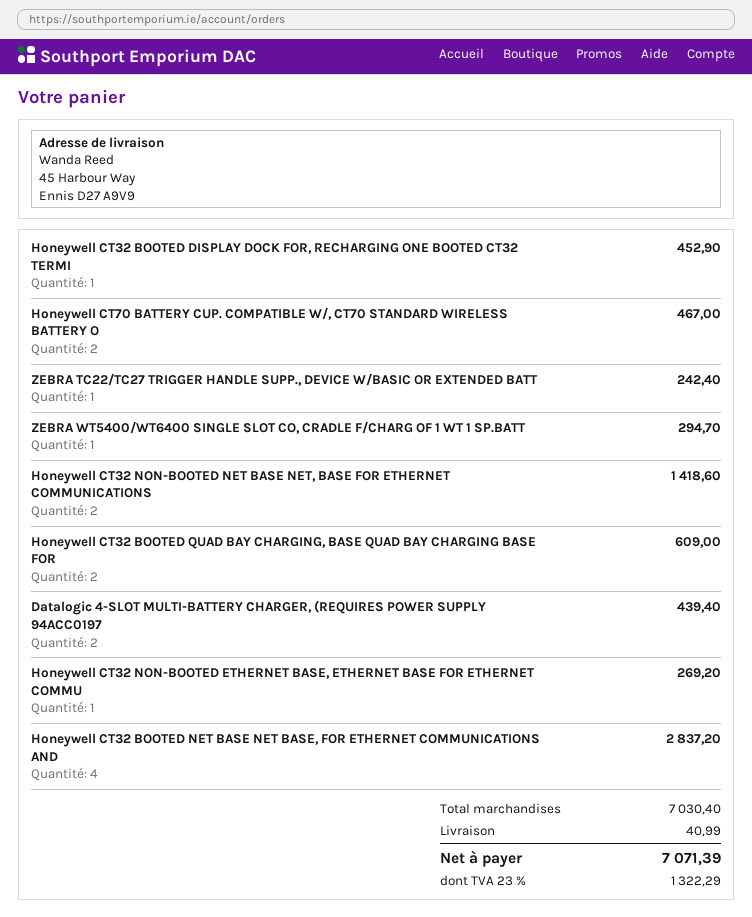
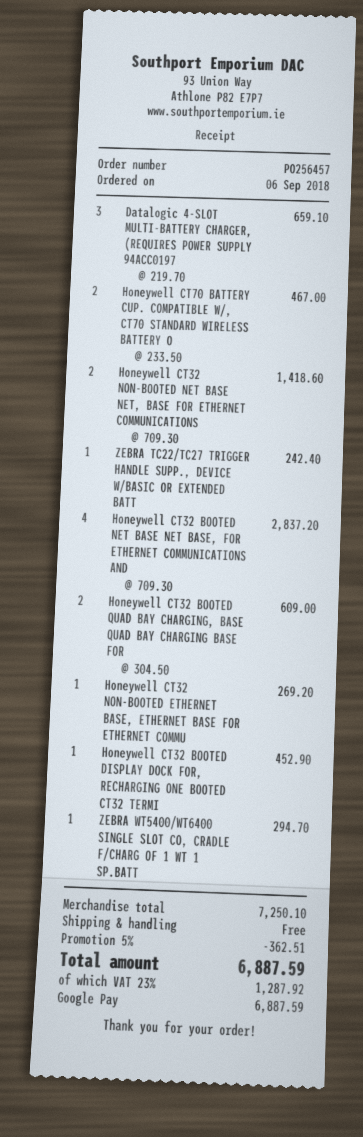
Datalogic 4-SLOT MULTI-BATTERY CHARGER, (REQUIRES POWER SUPPLY 94ACC0197: 2 for 439.40 -> 3 for 659.10
subtotal: 7030.40 -> 7250.10
discount: none -> 5% = 362.51
shipping: 40.99 -> 0.00
tax: 23% = 1322.29 -> 23% = 1287.92
total: 7071.39 -> 6887.59

